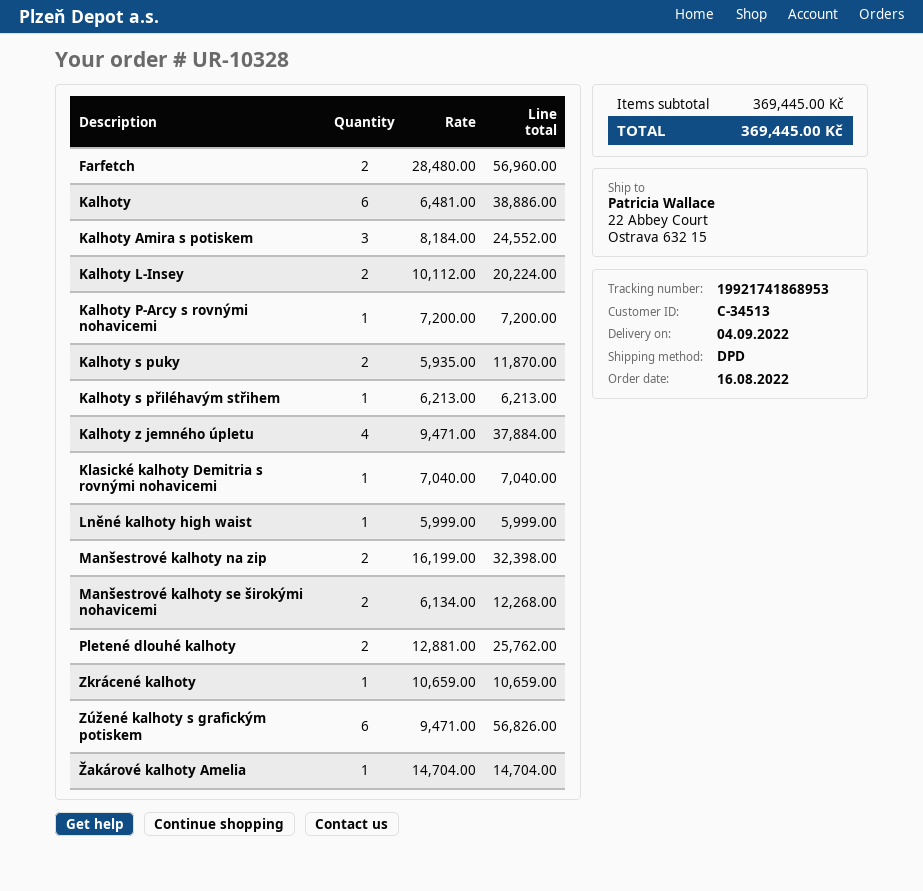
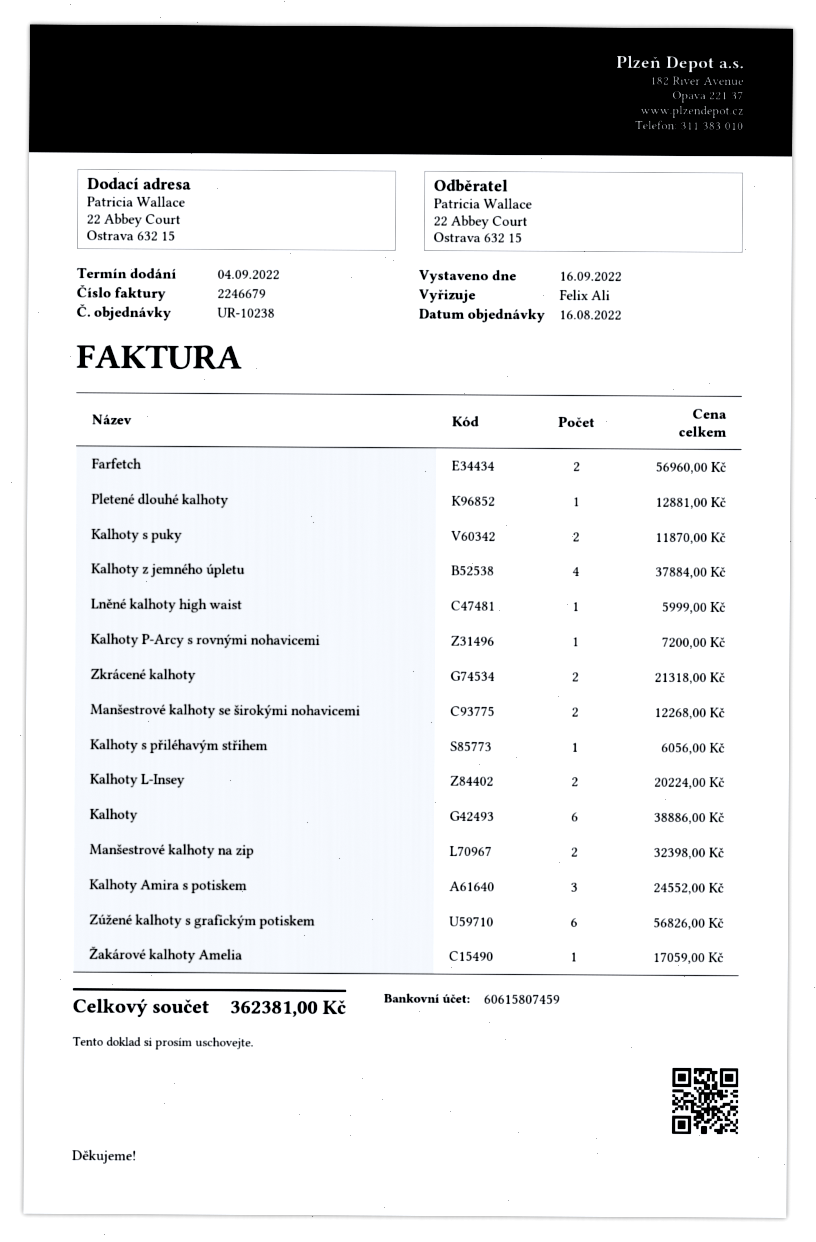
order number: UR-10328 -> UR-10238
Kalhoty s přiléhavým střihem: 1 for 6213.00 -> 1 for 6056.00
Klasické kalhoty Demitria s rovnými nohavicemi: 1 for 7040.00 -> none
Pletené dlouhé kalhoty: 2 for 25762.00 -> 1 for 12881.00
Zkrácené kalhoty: 1 for 10659.00 -> 2 for 21318.00
Žakárové kalhoty Amelia: 1 for 14704.00 -> 1 for 17059.00
total: 369445.00 -> 362381.00

